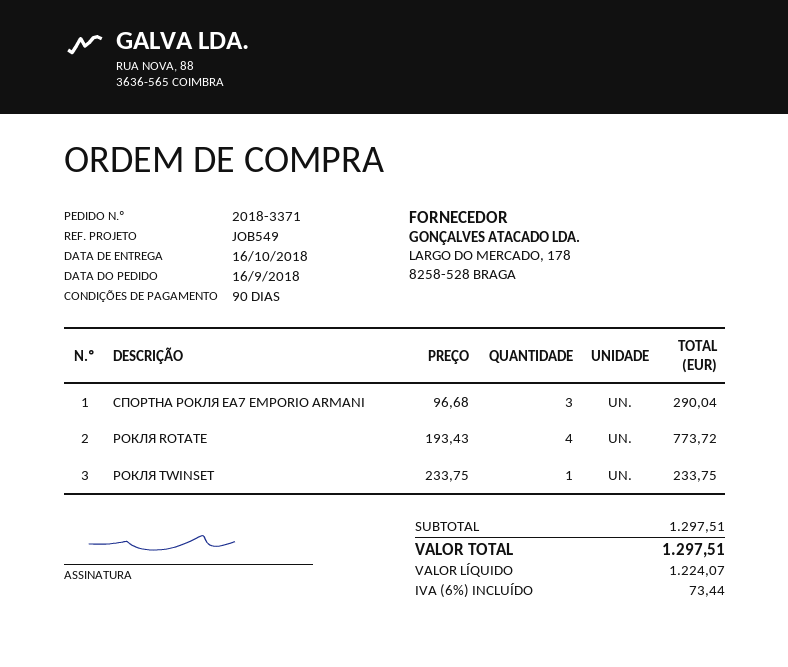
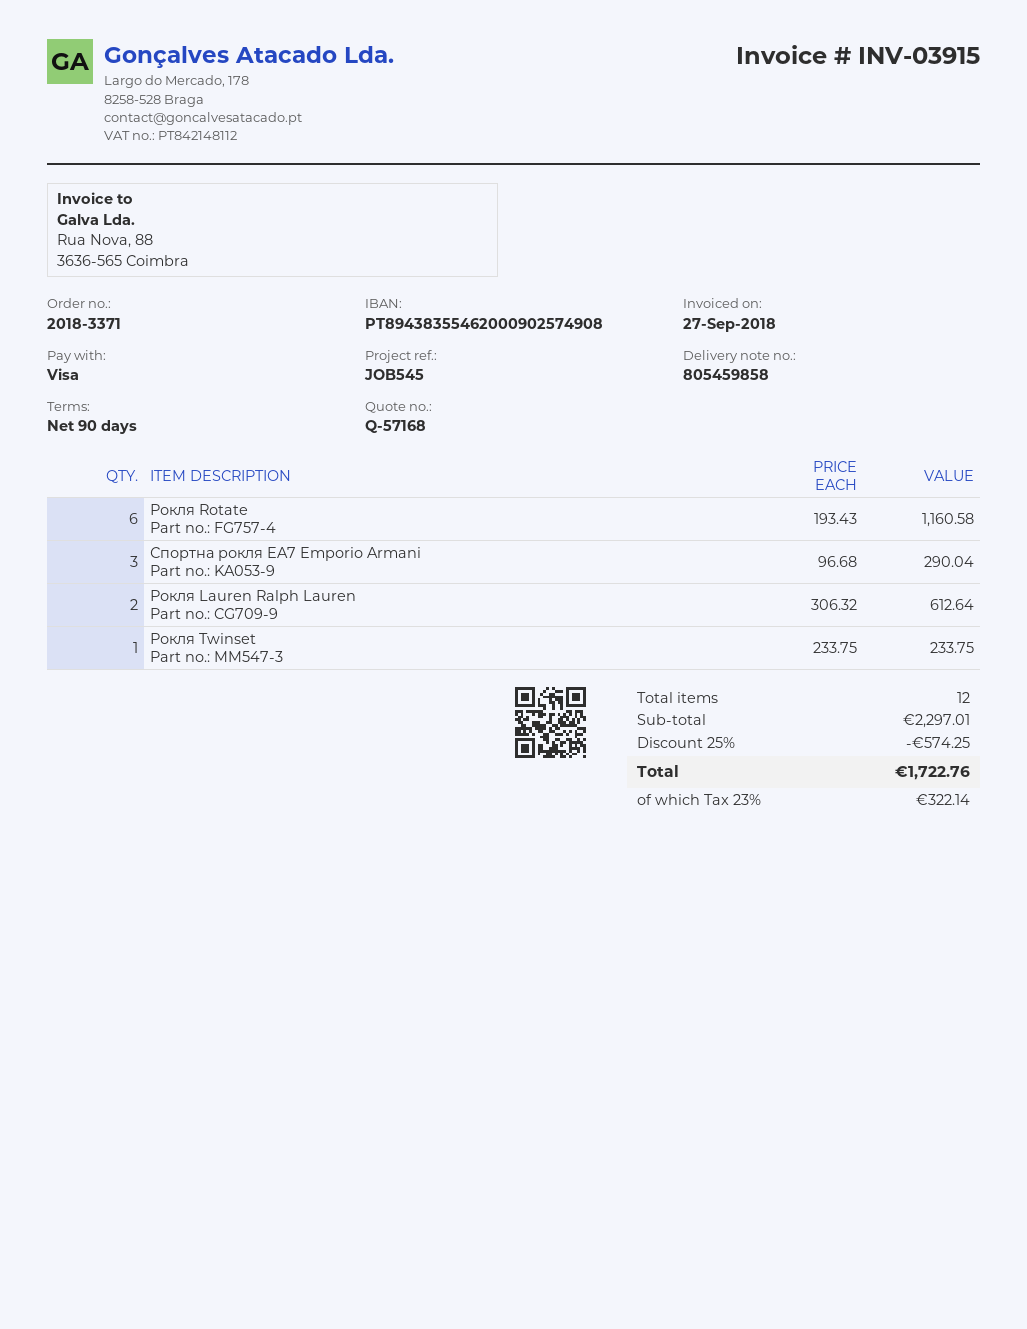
reference: JOB549 -> JOB545
РОКЛЯ ROTATE: 4 x 193.43 = 773.72 -> 6 x 193.43 = 1160.58
Рокля Lauren Ralph Lauren: none -> 2 x 306.32 = 612.64
subtotal: 1297.51 -> 2297.01
discount: none -> 25% = 574.25
tax: 6% = 73.44 -> 23% = 322.14
total: 1297.51 -> 1722.76

